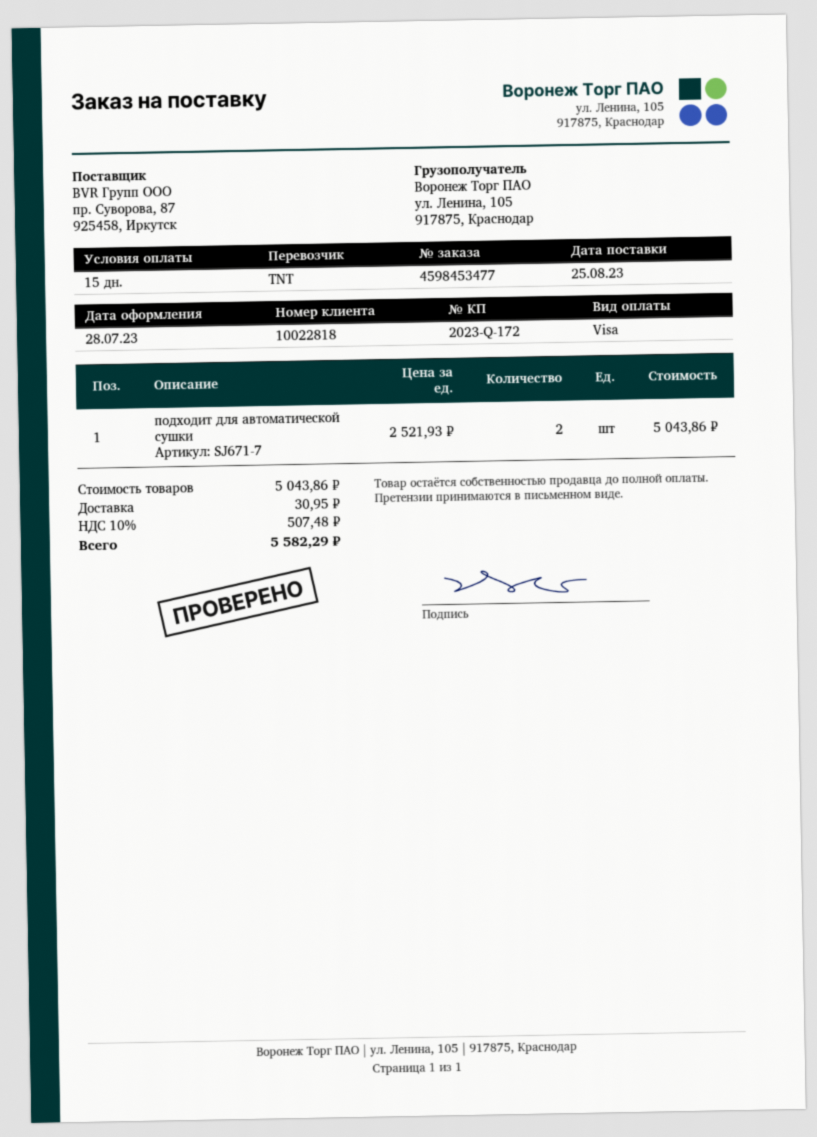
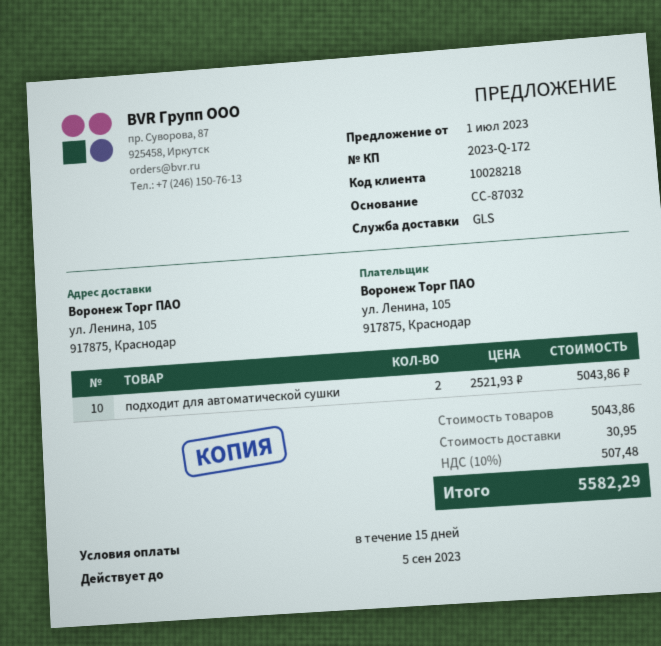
customer number: 10022818 -> 10028218
shipping method: TNT -> GLS

